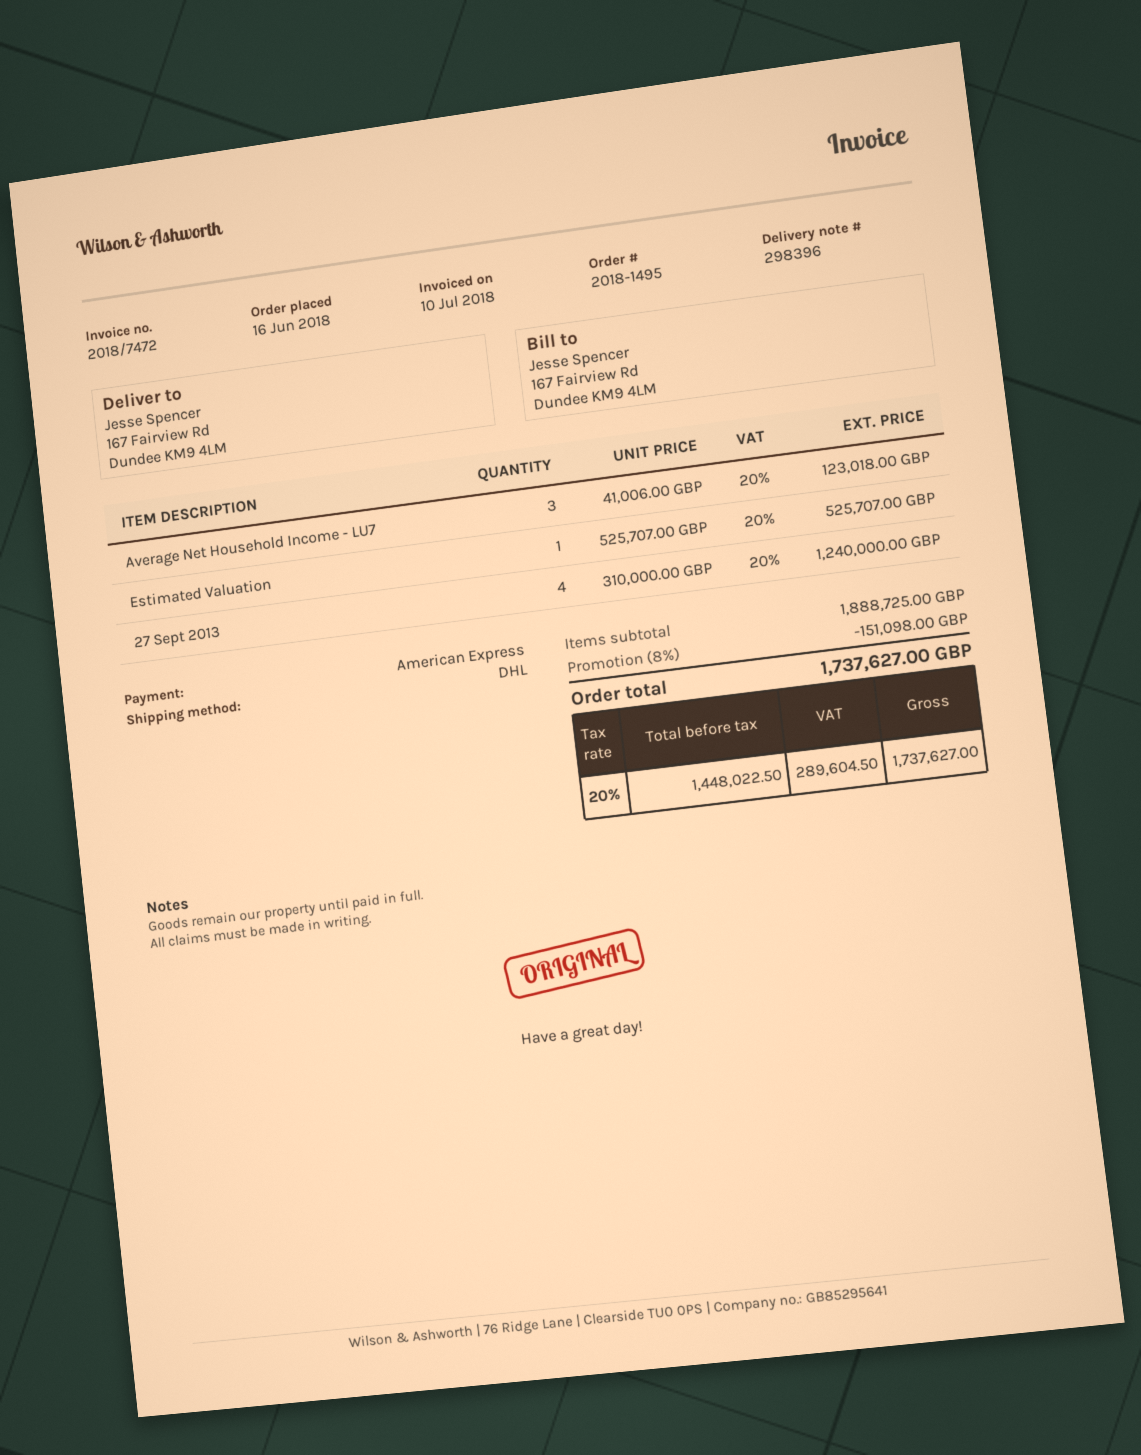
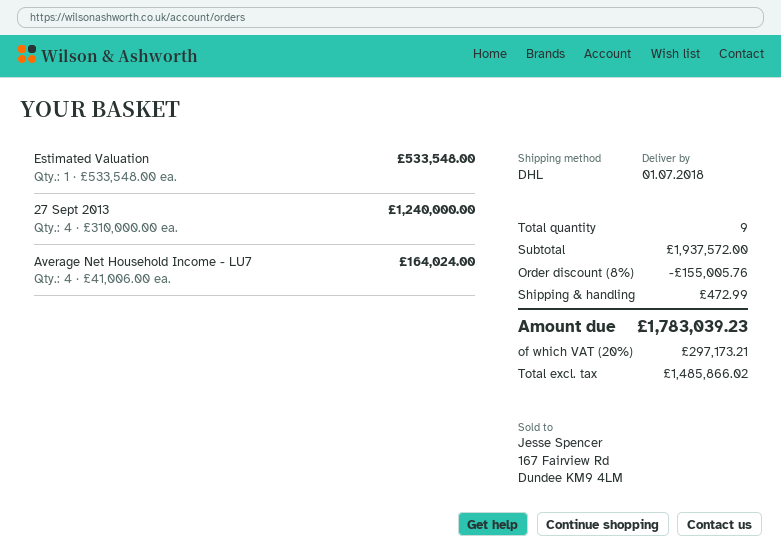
Average Net Household Income - LU7: 3 x 41006.00 = 123018.00 -> 4 x 41006.00 = 164024.00
Estimated Valuation: 1 x 525707.00 = 525707.00 -> 1 x 533548.00 = 533548.00
subtotal: 1888725.00 -> 1937572.00
discount: 8% = 151098.00 -> 8% = 155005.76
shipping: none -> 472.99
net: 1448022.50 -> 1485866.02
tax: 20% = 289604.50 -> 20% = 297173.21
total: 1737627.00 -> 1783039.23

